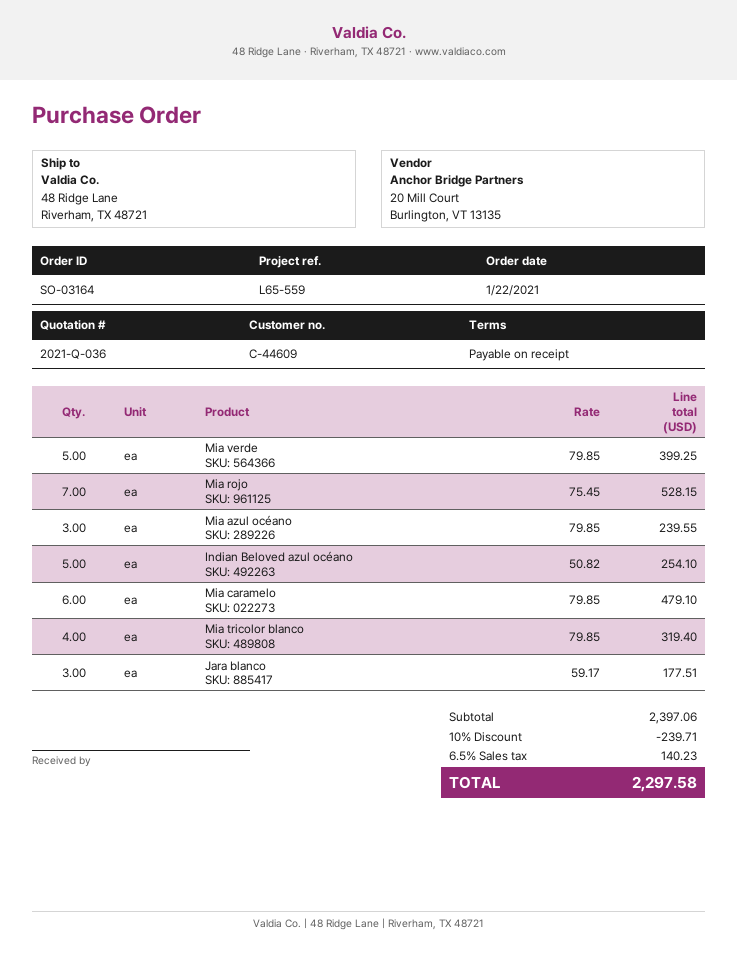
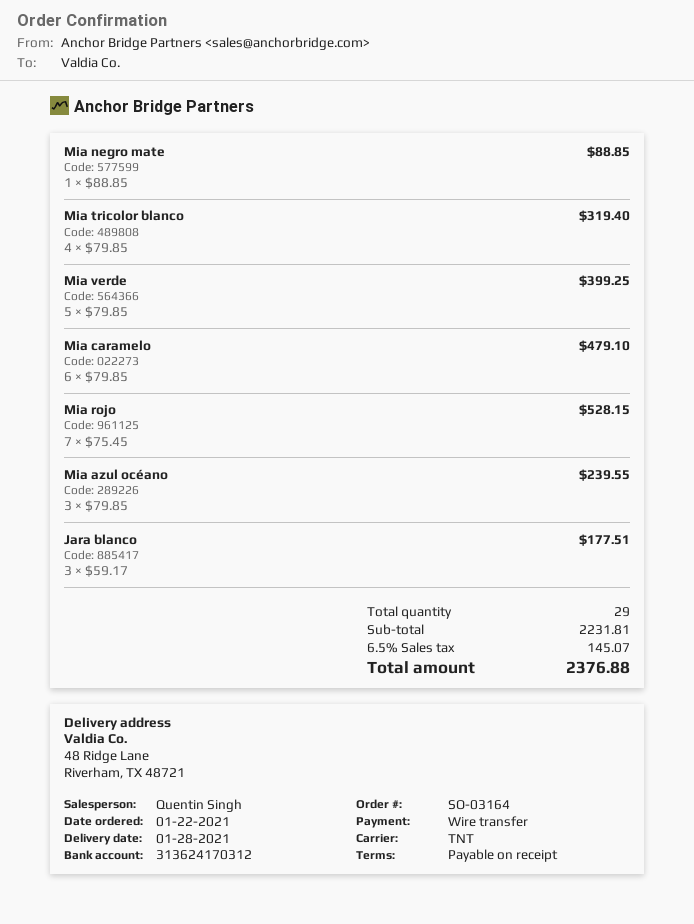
Indian Beloved azul océano: 5 x 50.82 = 254.10 -> none
Mia negro mate: none -> 1 x 88.85 = 88.85
subtotal: 2397.06 -> 2231.81
discount: 10% = 239.71 -> none
tax: 6.5% = 140.23 -> 6.5% = 145.07
total: 2297.58 -> 2376.88

